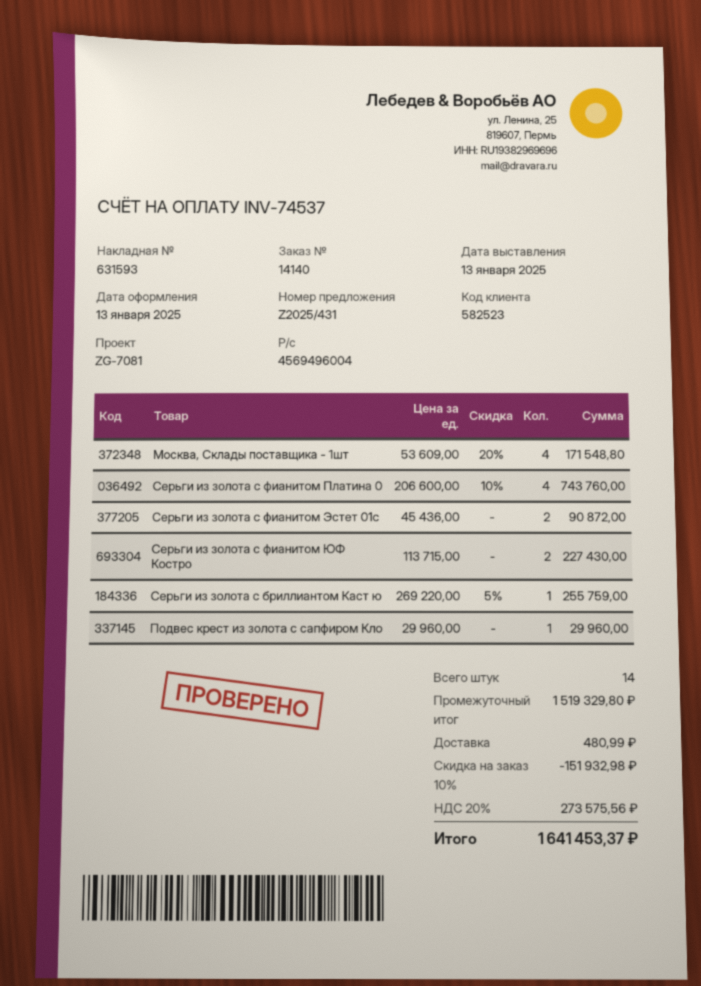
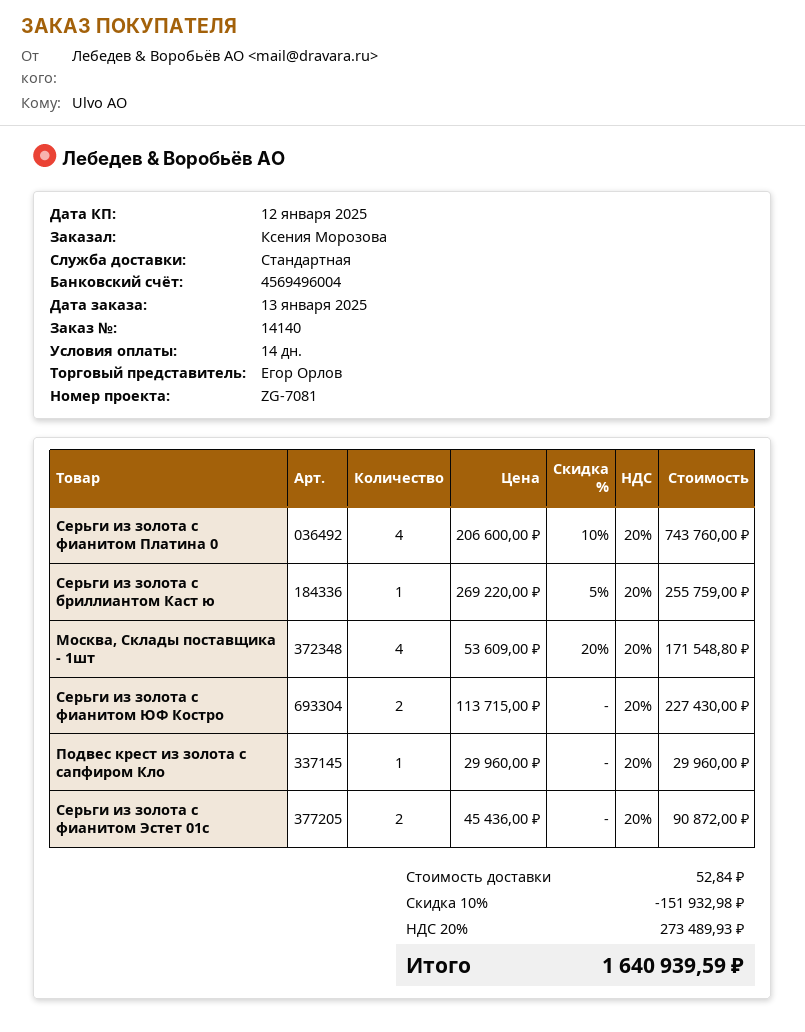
shipping: 480.99 -> 52.84
tax: 20% = 273575.56 -> 20% = 273489.93
total: 1641453.37 -> 1640939.59

